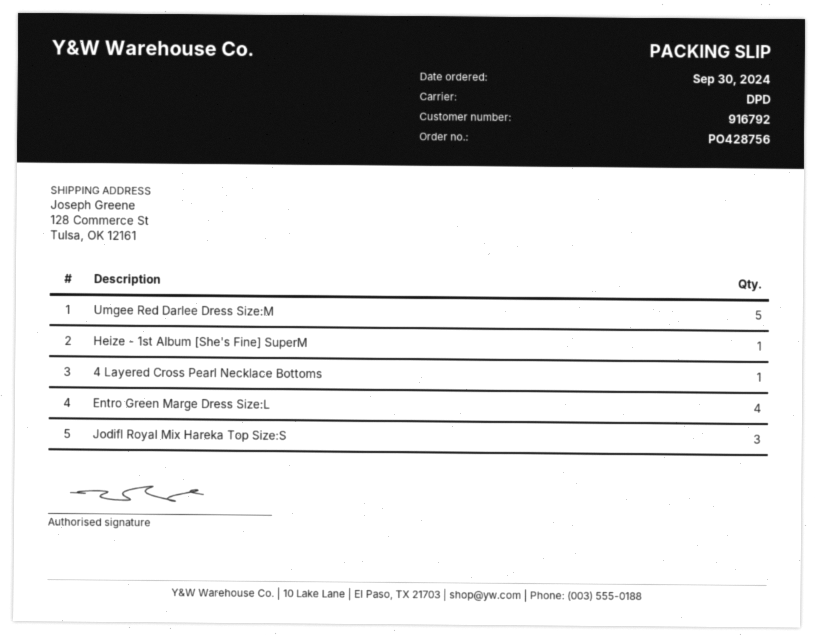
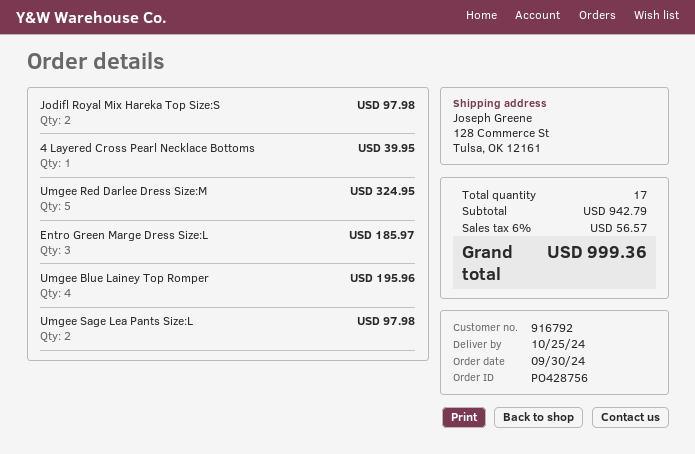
Heize - 1st Album [She's Fine] SuperM: 1 -> none
Entro Green Marge Dress Size:L: 4 -> 3
Jodifl Royal Mix Hareka Top Size:S: 3 -> 2
Umgee Blue Lainey Top Romper: none -> 4
Umgee Sage Lea Pants Size:L: none -> 2

